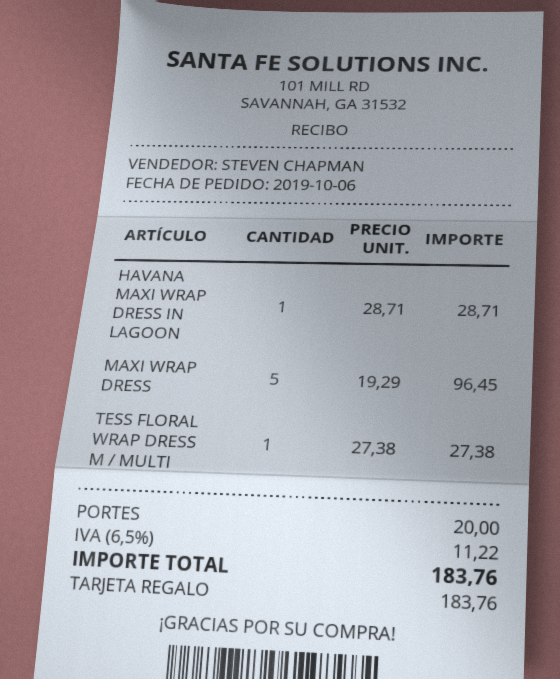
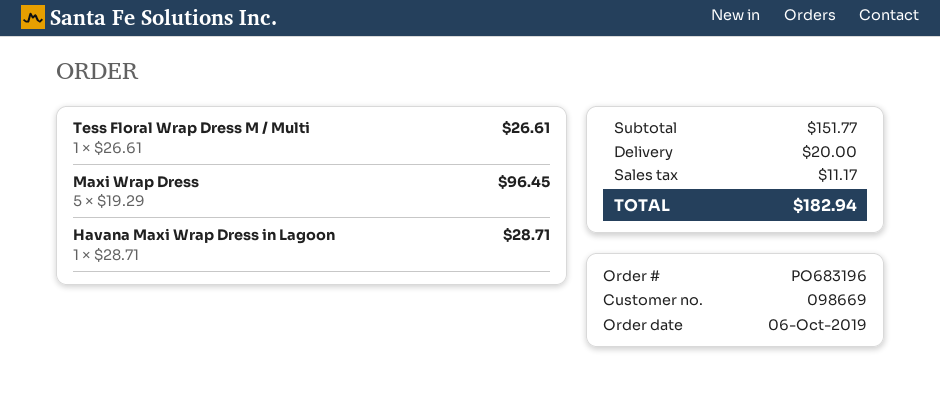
TESS FLORAL WRAP DRESS M / MULTI: 1 x 27.38 = 27.38 -> 1 x 26.61 = 26.61
tax: 11.22 -> 11.17
total: 183.76 -> 182.94

